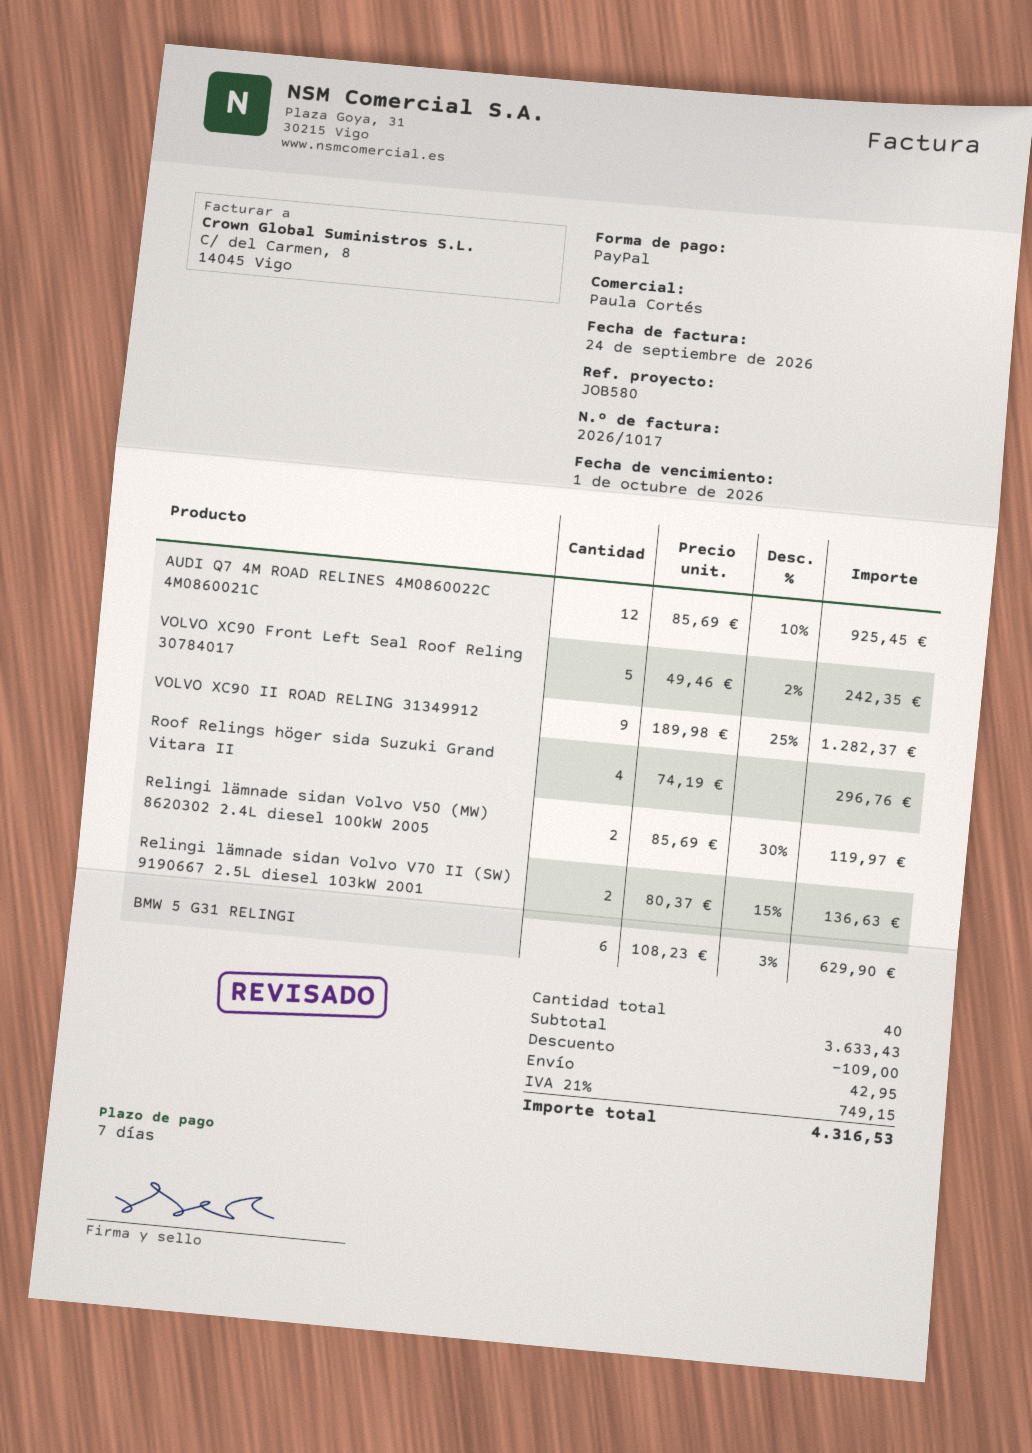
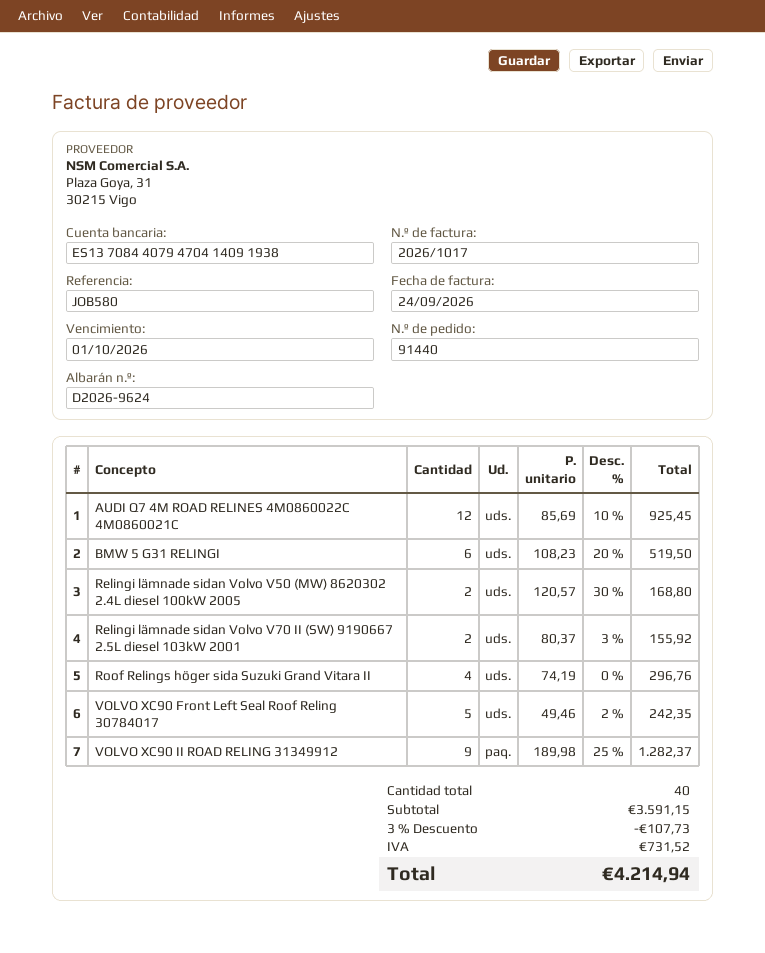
Relingi lämnade sidan Volvo V50 (MW) 8620302 2.4L diesel 100kW 2005: 2 x 85.69 - 30% = 119.97 -> 2 x 120.57 - 30% = 168.80
Relingi lämnade sidan Volvo V70 II (SW) 9190667 2.5L diesel 103kW 2001: 2 x 80.37 - 15% = 136.63 -> 2 x 80.37 - 3% = 155.92
BMW 5 G31 RELINGI: 6 x 108.23 - 3% = 629.90 -> 6 x 108.23 - 20% = 519.50
subtotal: 3633.43 -> 3591.15
discount: 109.00 -> 107.73
shipping: 42.95 -> none
tax: 749.15 -> 731.52
total: 4316.53 -> 4214.94

